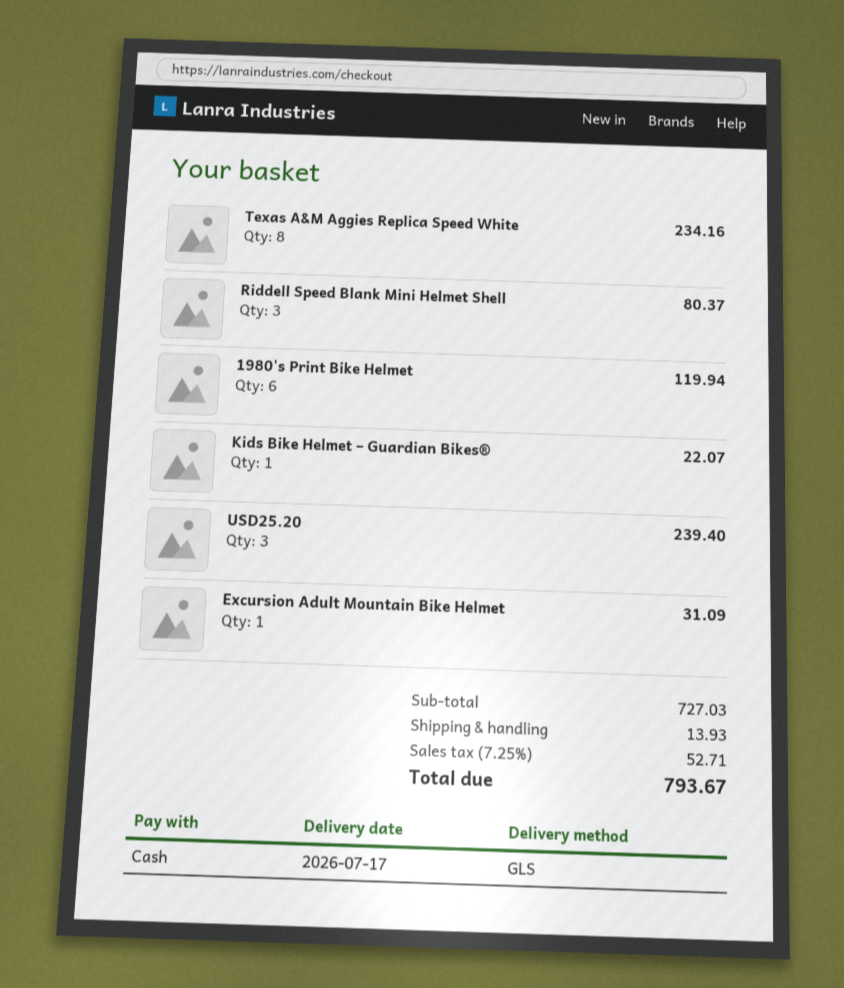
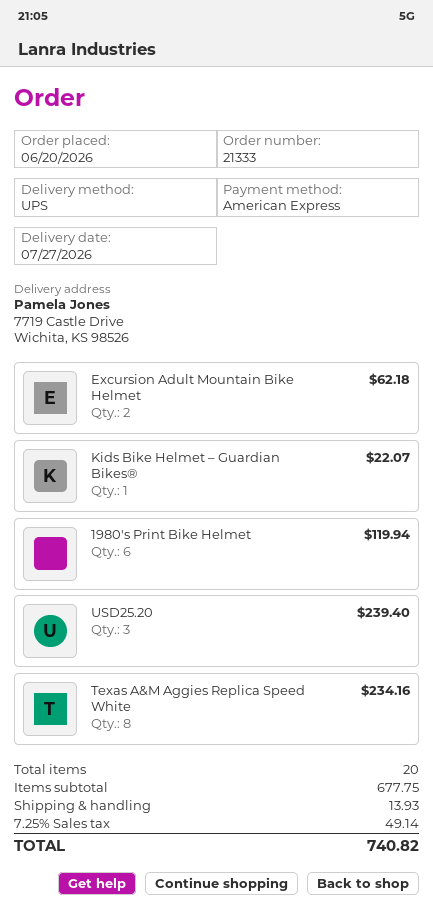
delivery date: 2026-07-17 -> 2026-07-27
payment method: cash -> American Express
shipping method: GLS -> UPS
Riddell Speed Blank Mini Helmet Shell: 3 for 80.37 -> none
Excursion Adult Mountain Bike Helmet: 1 for 31.09 -> 2 for 62.18
subtotal: 727.03 -> 677.75
tax: 7.25% = 52.71 -> 7.25% = 49.14
total: 793.67 -> 740.82

